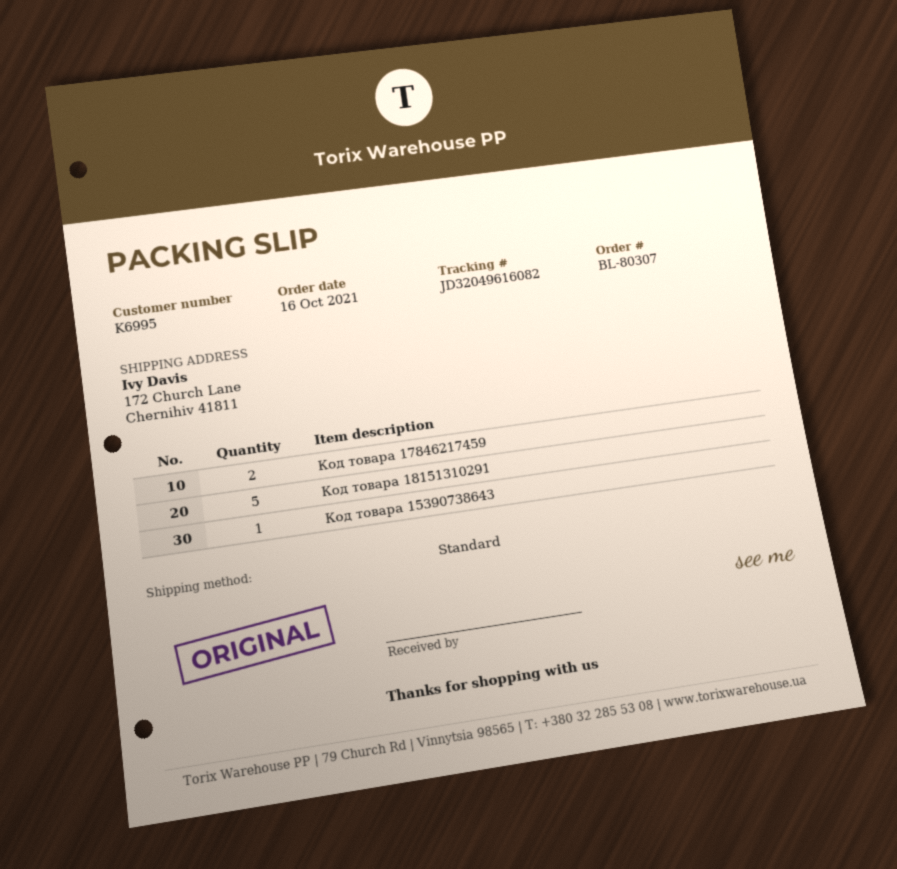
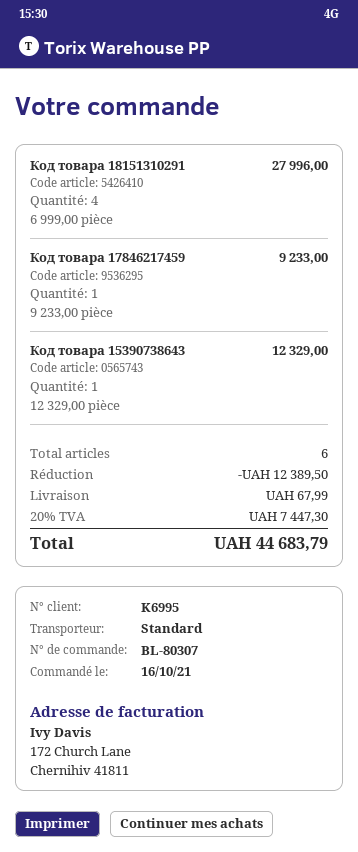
Код товара 17846217459: 2 -> 1
Код товара 18151310291: 5 -> 4

